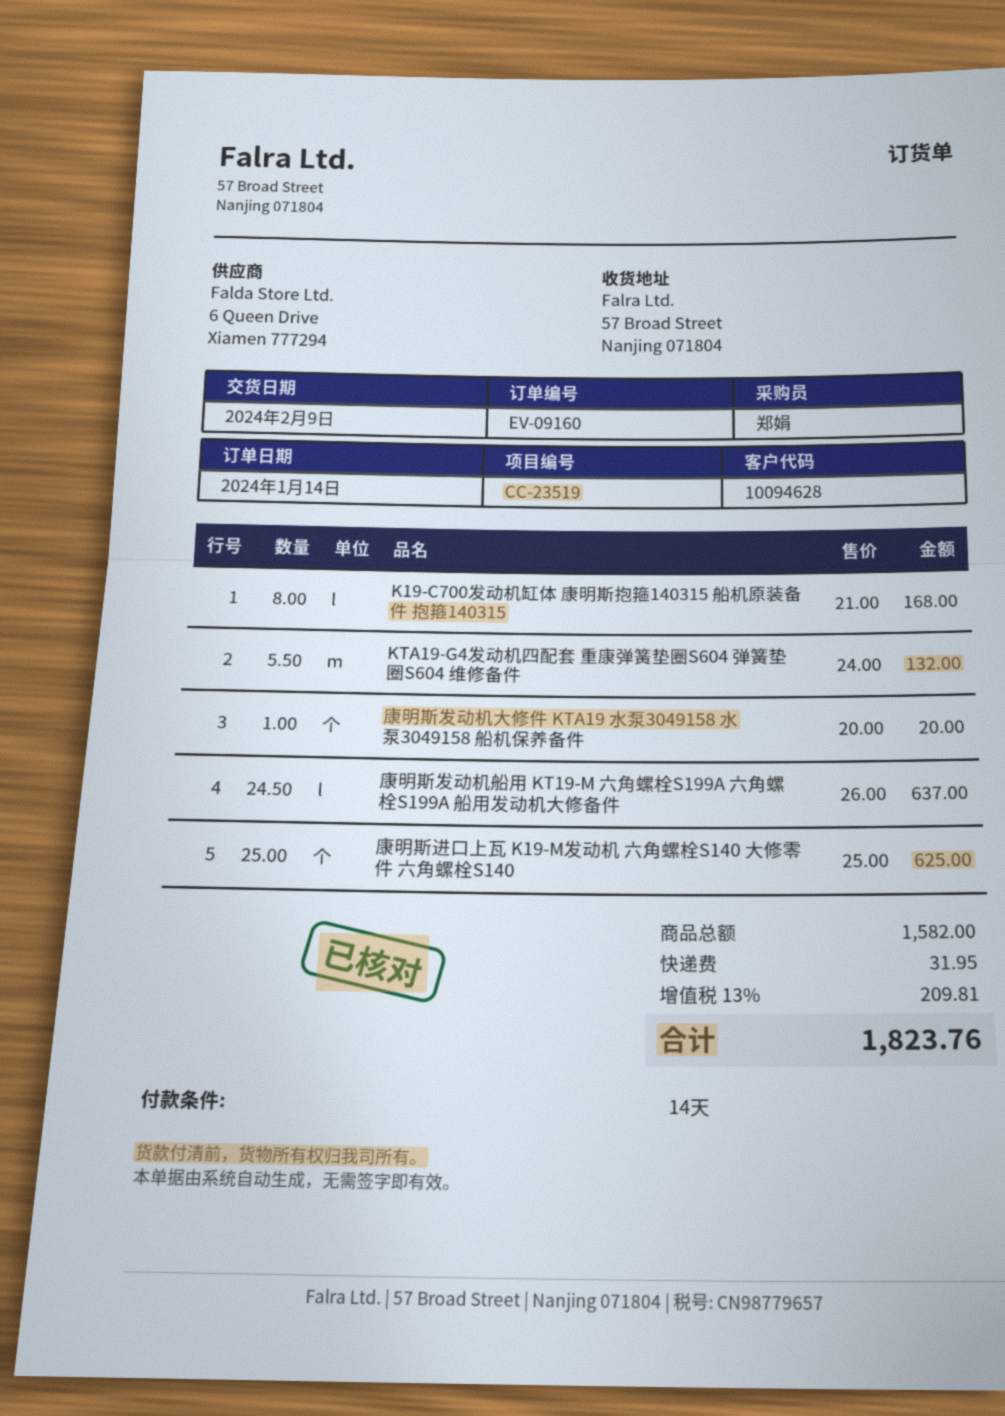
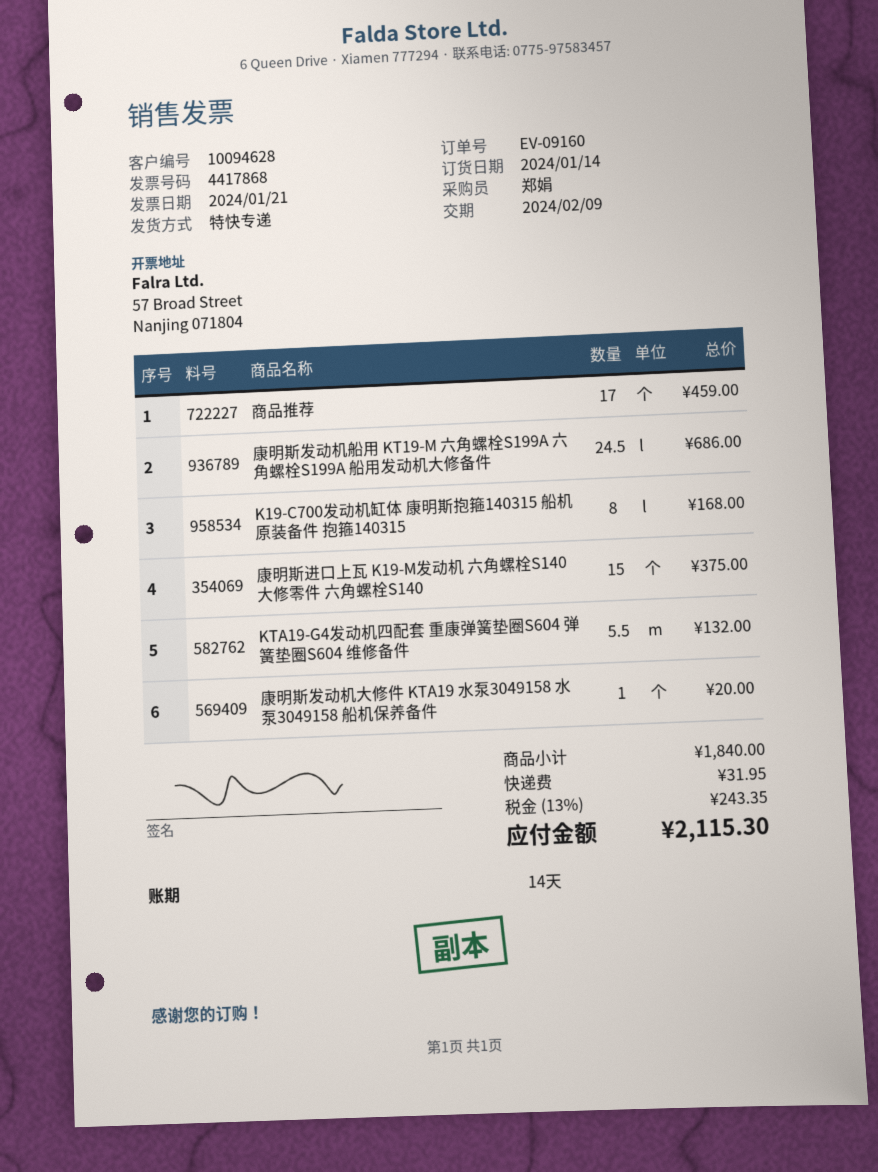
康明斯发动机船用 KT19-M 六角螺栓S199A 六角螺栓S199A 船用发动机大修备件: 24.5 for 637.00 -> 24.5 for 686.00
康明斯进口上瓦 K19-M发动机 六角螺栓S140 大修零件 六角螺栓S140: 25 for 625.00 -> 15 for 375.00
商品推荐: none -> 17 for 459.00
subtotal: 1582.00 -> 1840.00
tax: 13% = 209.81 -> 13% = 243.35
total: 1823.76 -> 2115.30

